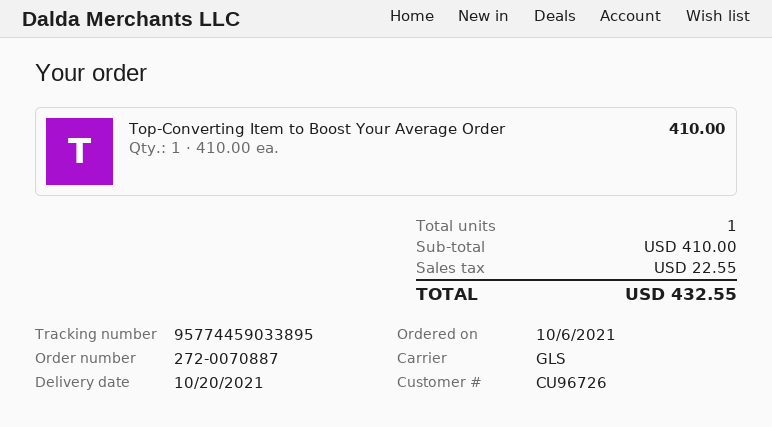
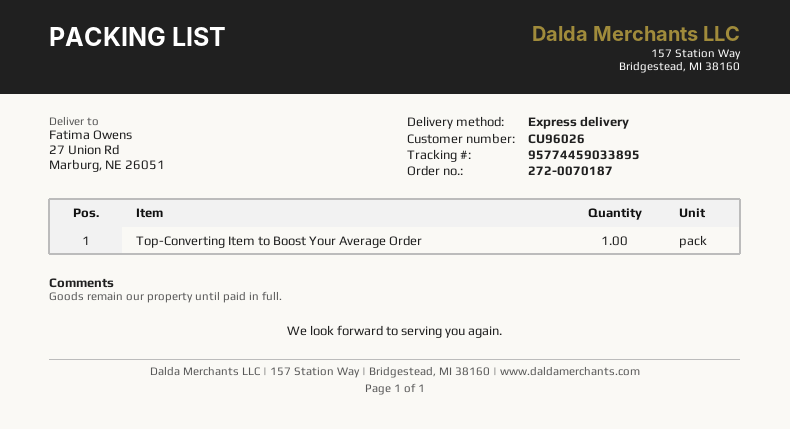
order number: 272-0070887 -> 272-0070187
customer number: CU96726 -> CU96026
shipping method: GLS -> express

